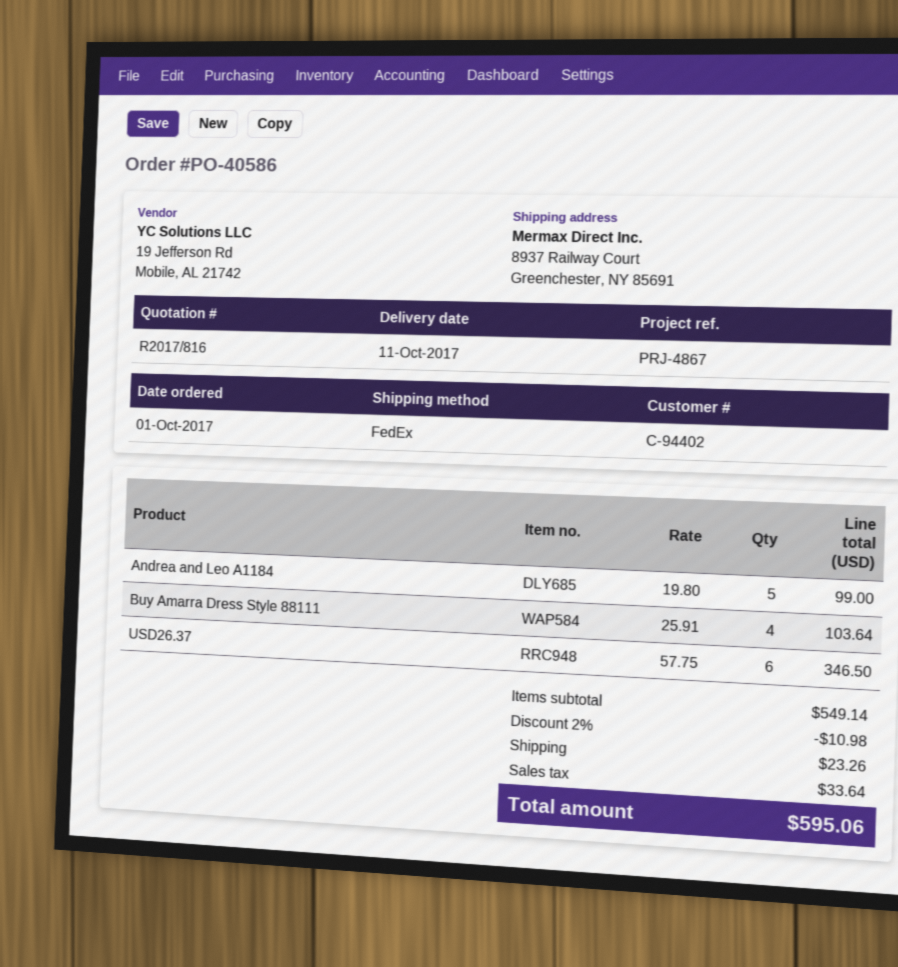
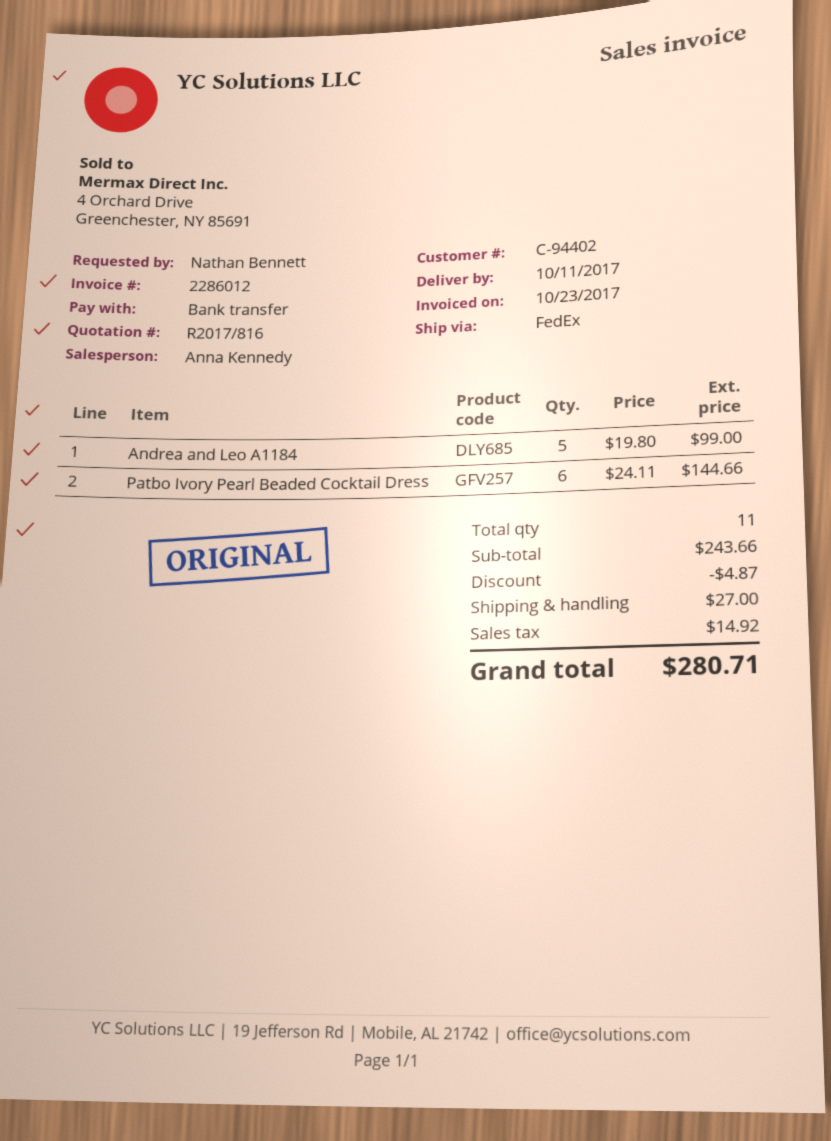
Buy Amarra Dress Style 88111: 4 x 25.91 = 103.64 -> none
USD26.37: 6 x 57.75 = 346.50 -> none
Patbo Ivory Pearl Beaded Cocktail Dress: none -> 6 x 24.11 = 144.66
subtotal: 549.14 -> 243.66
discount: 10.98 -> 4.87
shipping: 23.26 -> 27.00
tax: 33.64 -> 14.92
total: 595.06 -> 280.71

